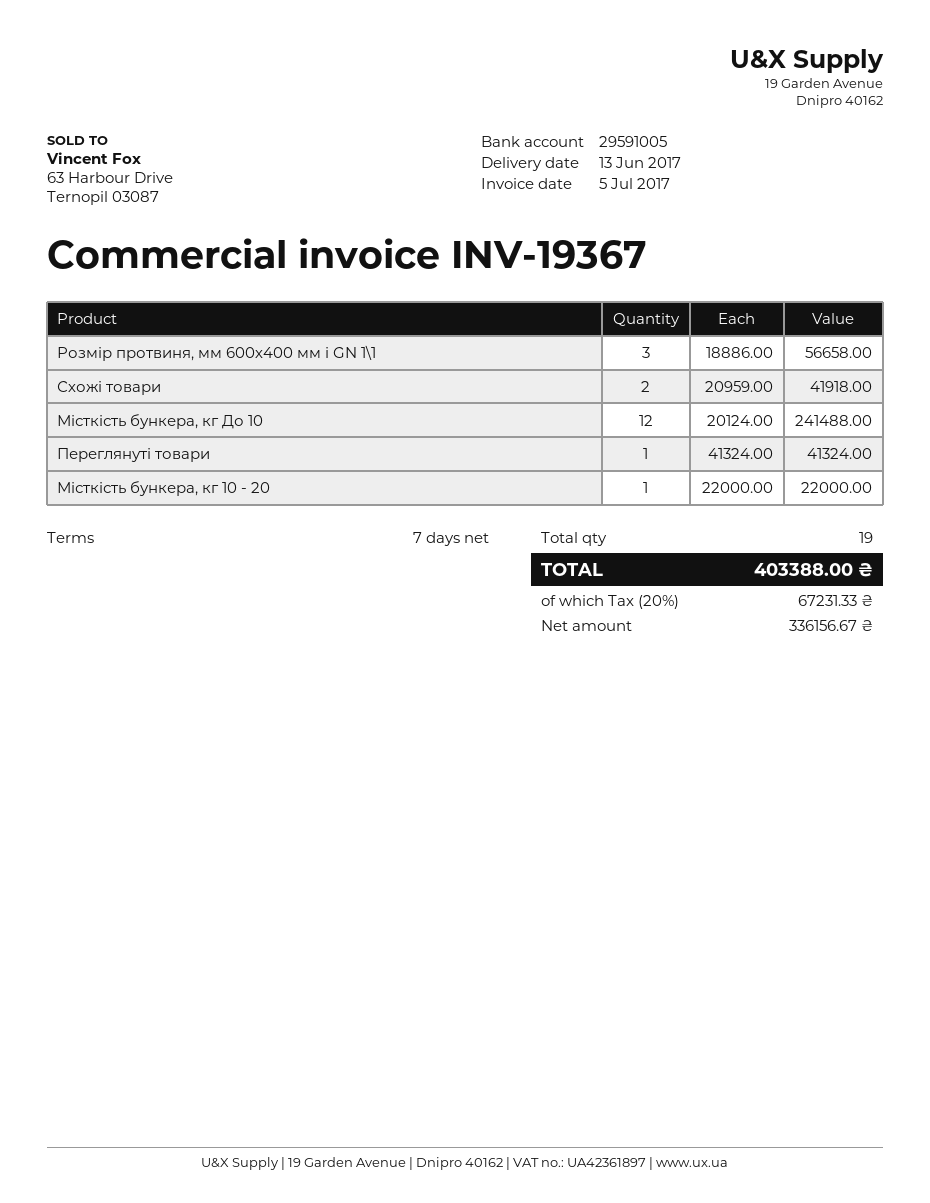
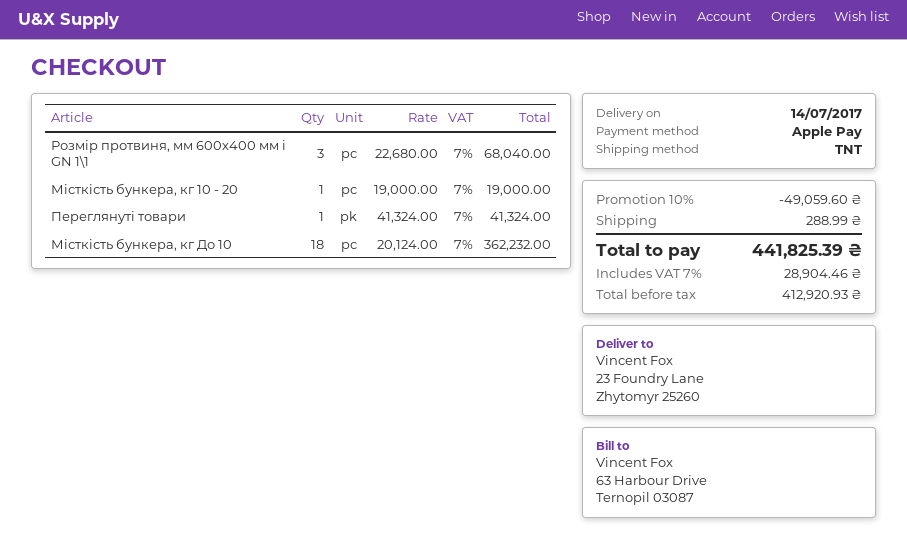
delivery date: 2017-06-13 -> 2017-07-14
Розмір протвиня, мм 600х400 мм і GN 1\1: 3 x 18886.00 = 56658.00 -> 3 x 22680.00 = 68040.00
Схожі товари: 2 x 20959.00 = 41918.00 -> none
Місткість бункера, кг До 10: 12 x 20124.00 = 241488.00 -> 18 x 20124.00 = 362232.00
Місткість бункера, кг 10 - 20: 1 x 22000.00 = 22000.00 -> 1 x 19000.00 = 19000.00
discount: none -> 10% = 49059.60
shipping: none -> 288.99
net: 336156.67 -> 412920.93
tax: 20% = 67231.33 -> 7% = 28904.46
total: 403388.00 -> 441825.39

